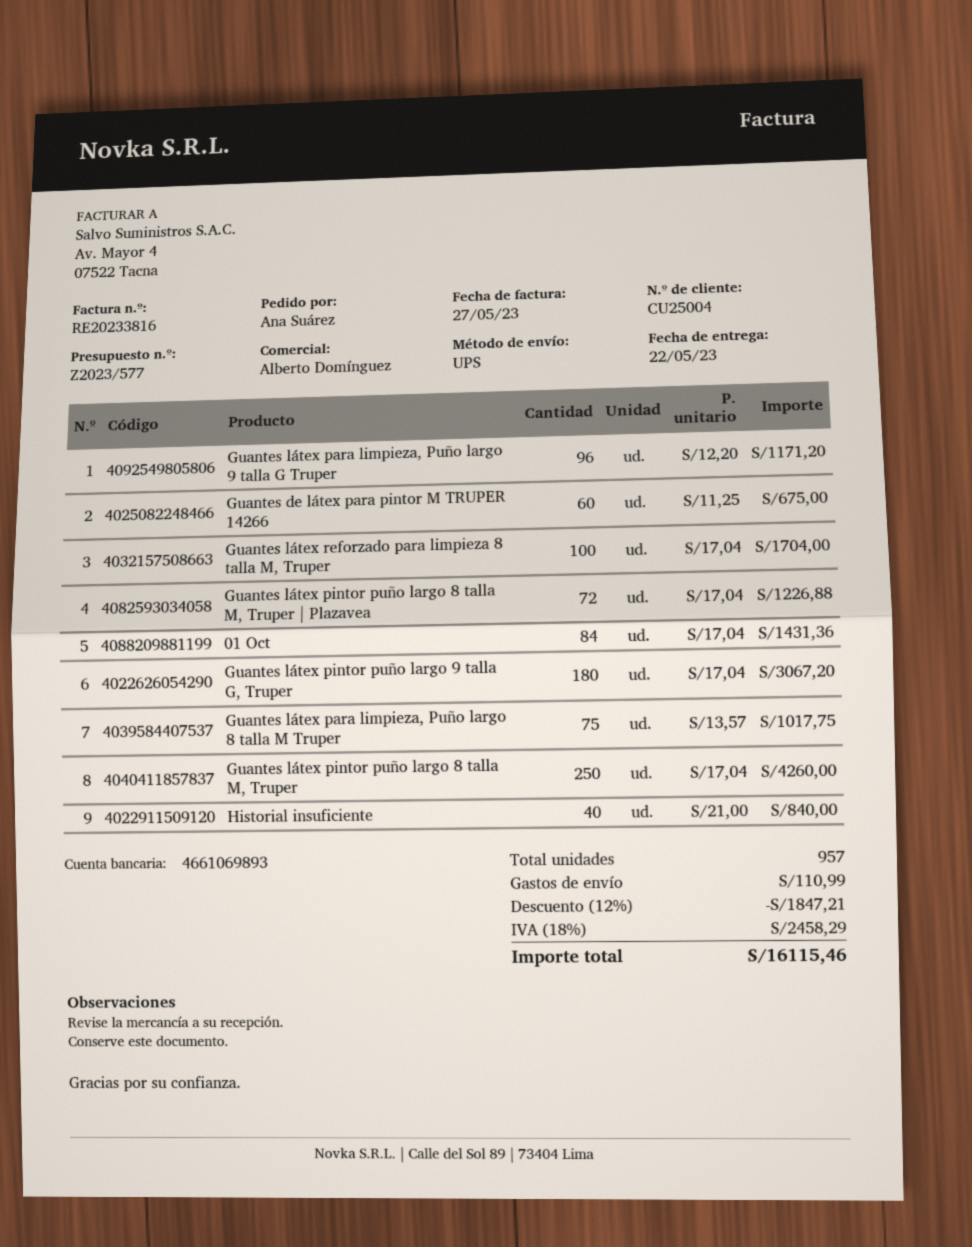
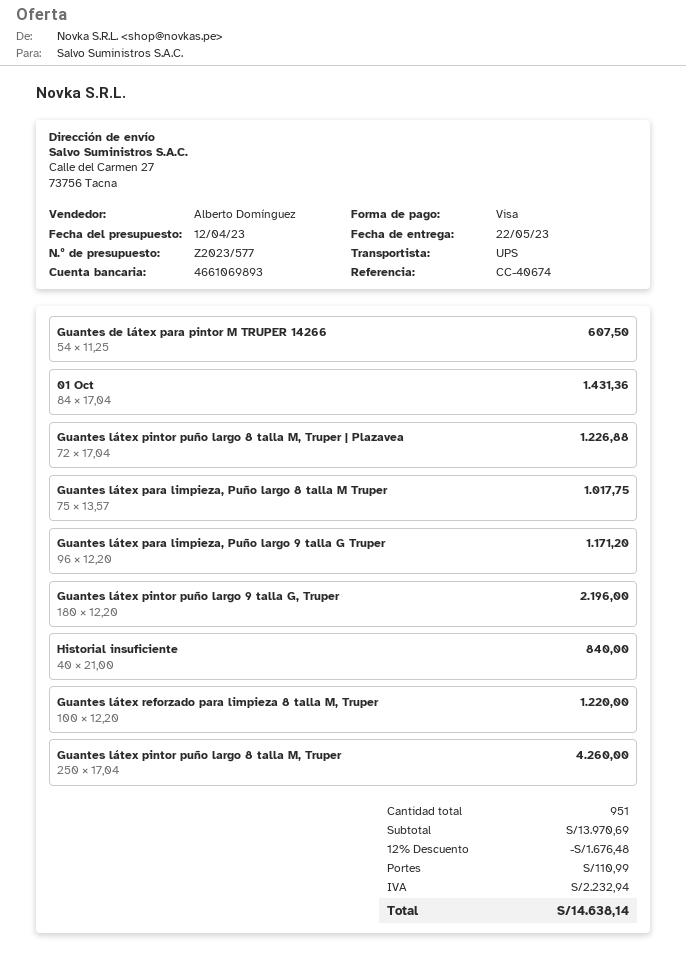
Guantes de látex para pintor M TRUPER 14266: 60 x 11.25 = 675.00 -> 54 x 11.25 = 607.50
Guantes látex reforzado para limpieza 8 talla M, Truper: 100 x 17.04 = 1704.00 -> 100 x 12.20 = 1220.00
Guantes látex pintor puño largo 9 talla G, Truper: 180 x 17.04 = 3067.20 -> 180 x 12.20 = 2196.00
total quantity: 957 -> 951
discount: 12% = 1847.21 -> 12% = 1676.48
tax: 2458.29 -> 2232.94
total: 16115.46 -> 14638.14

